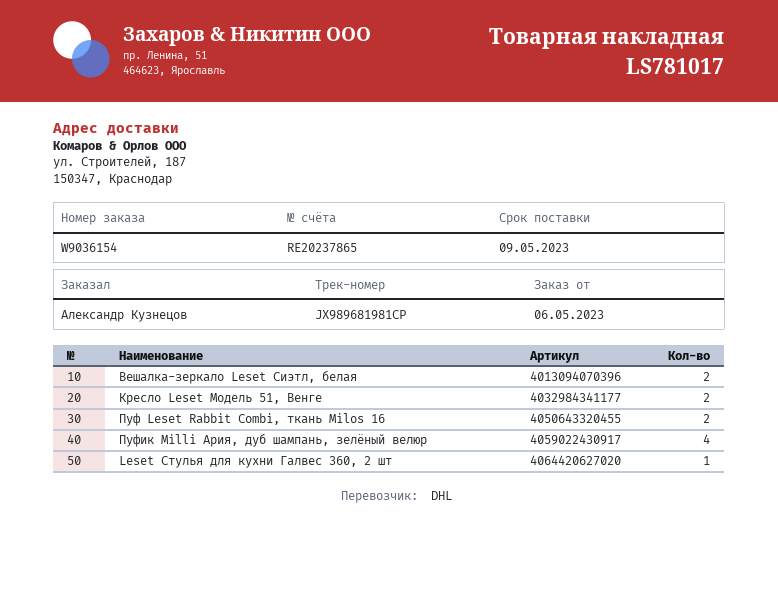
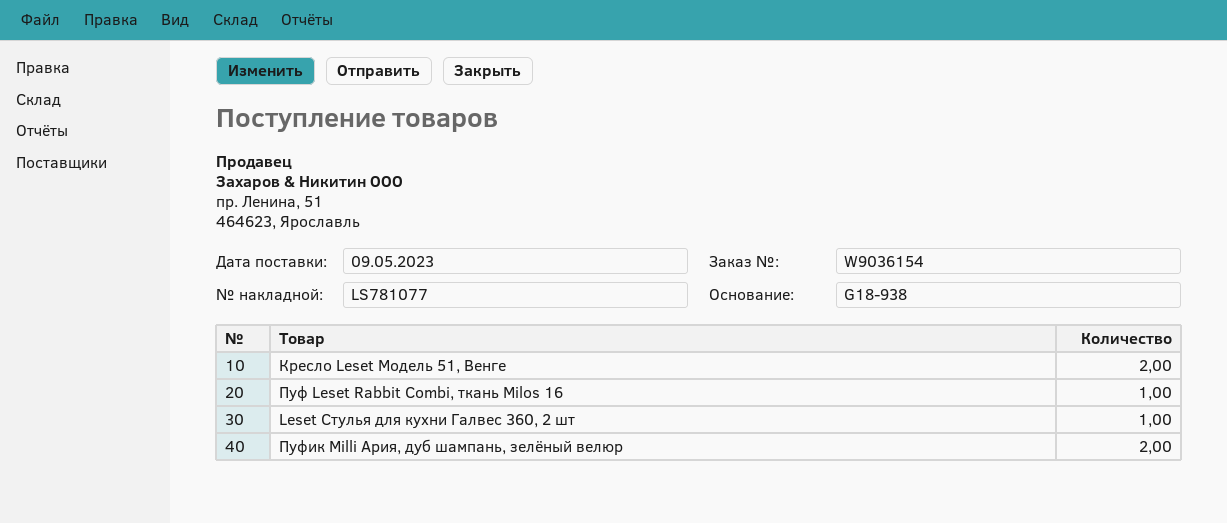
delivery note number: LS781017 -> LS781077
Вешалка-зеркало Leset Сиэтл, белая: 2 -> none
Пуф Leset Rabbit Combi, ткань Milos 16: 2 -> 1
Пуфик Milli Ария, дуб шампань, зелёный велюр: 4 -> 2

